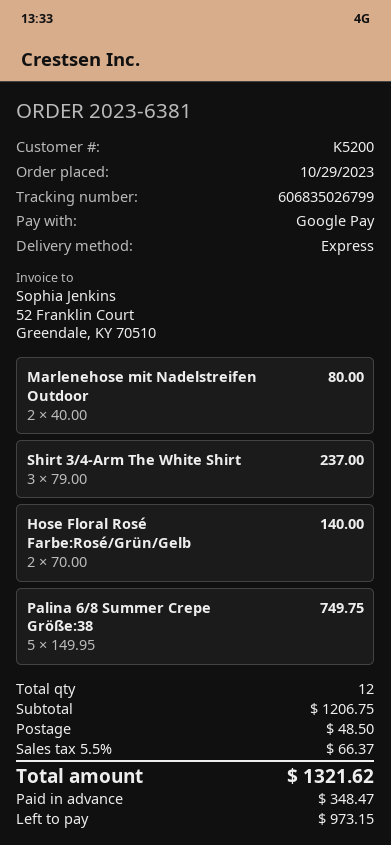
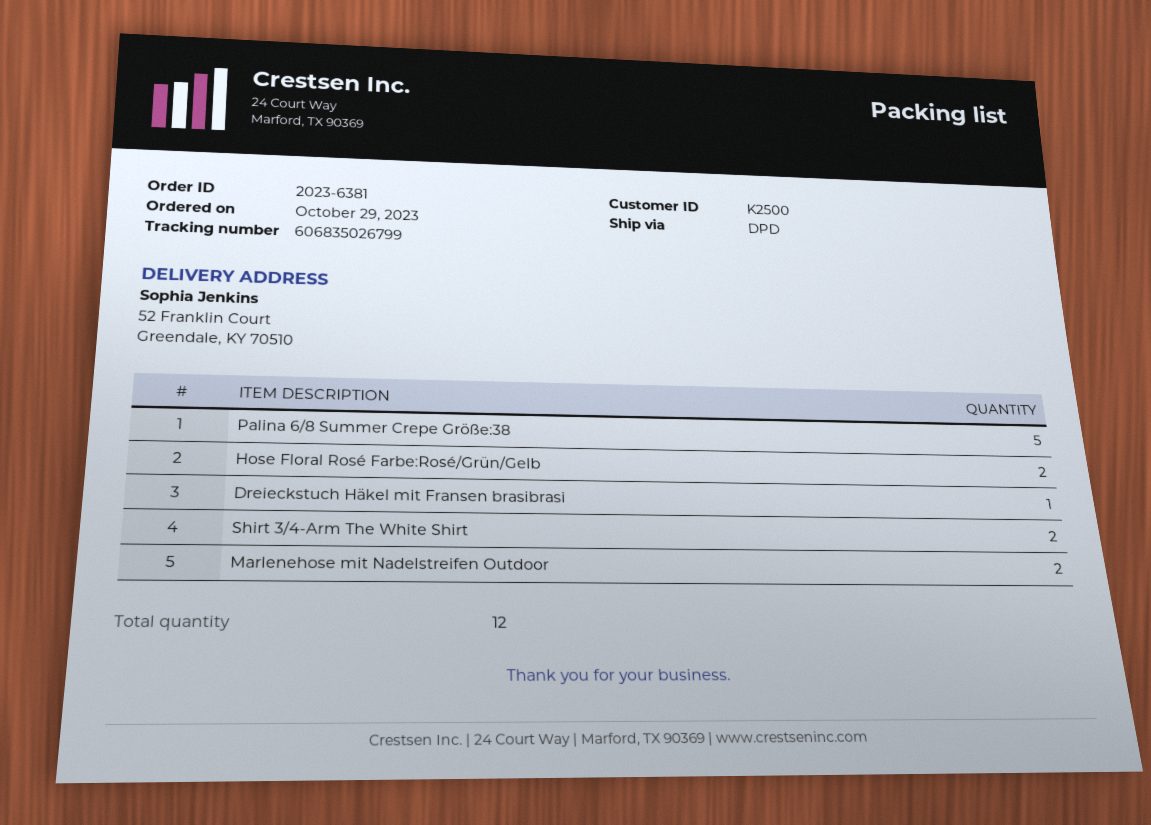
customer number: K5200 -> K2500
shipping method: express -> DPD
Shirt 3/4-Arm The White Shirt: 3 -> 2
Dreieckstuch Häkel mit Fransen brasibrasi: none -> 1

